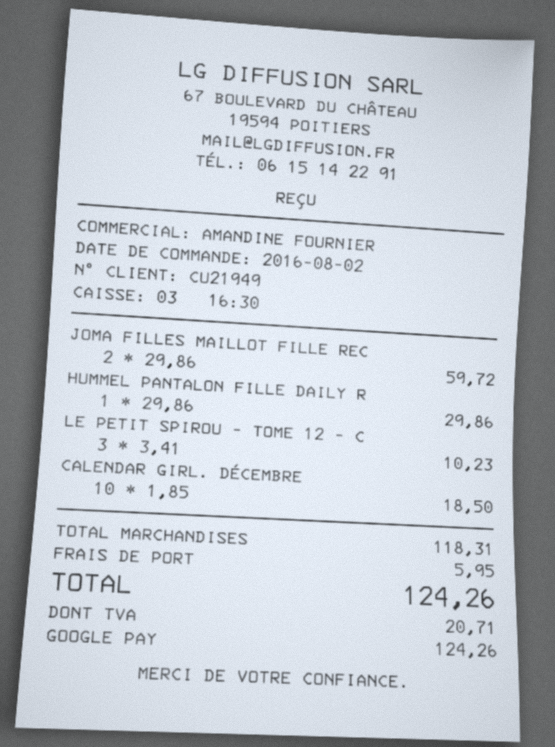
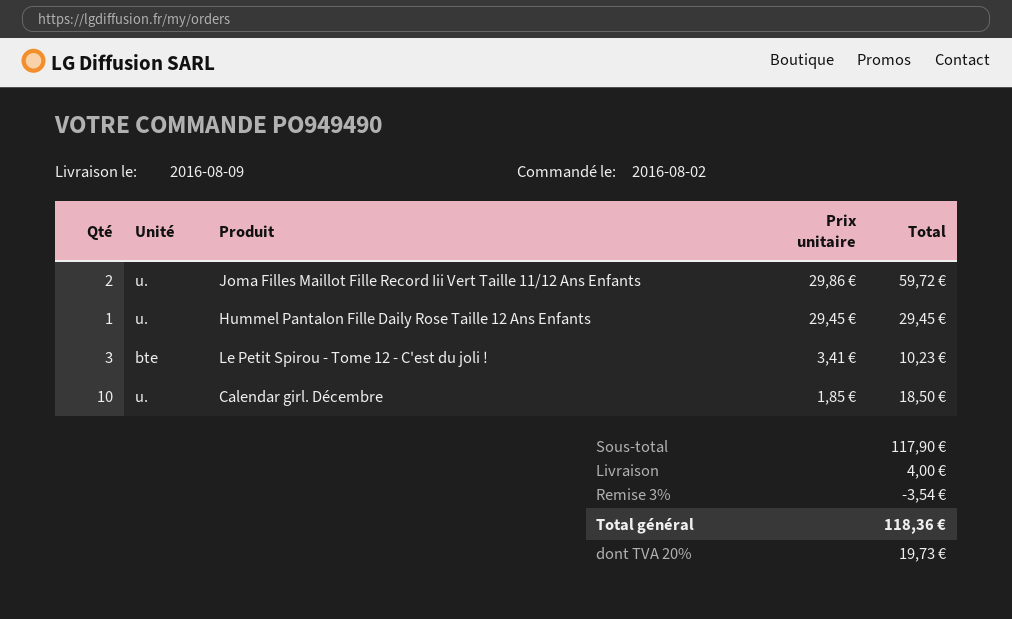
HUMMEL PANTALON FILLE DAILY R: 1 x 29.86 = 29.86 -> 1 x 29.45 = 29.45
subtotal: 118.31 -> 117.90
discount: none -> 3% = 3.54
shipping: 5.95 -> 4.00
tax: 20.71 -> 19.73
total: 124.26 -> 118.36

